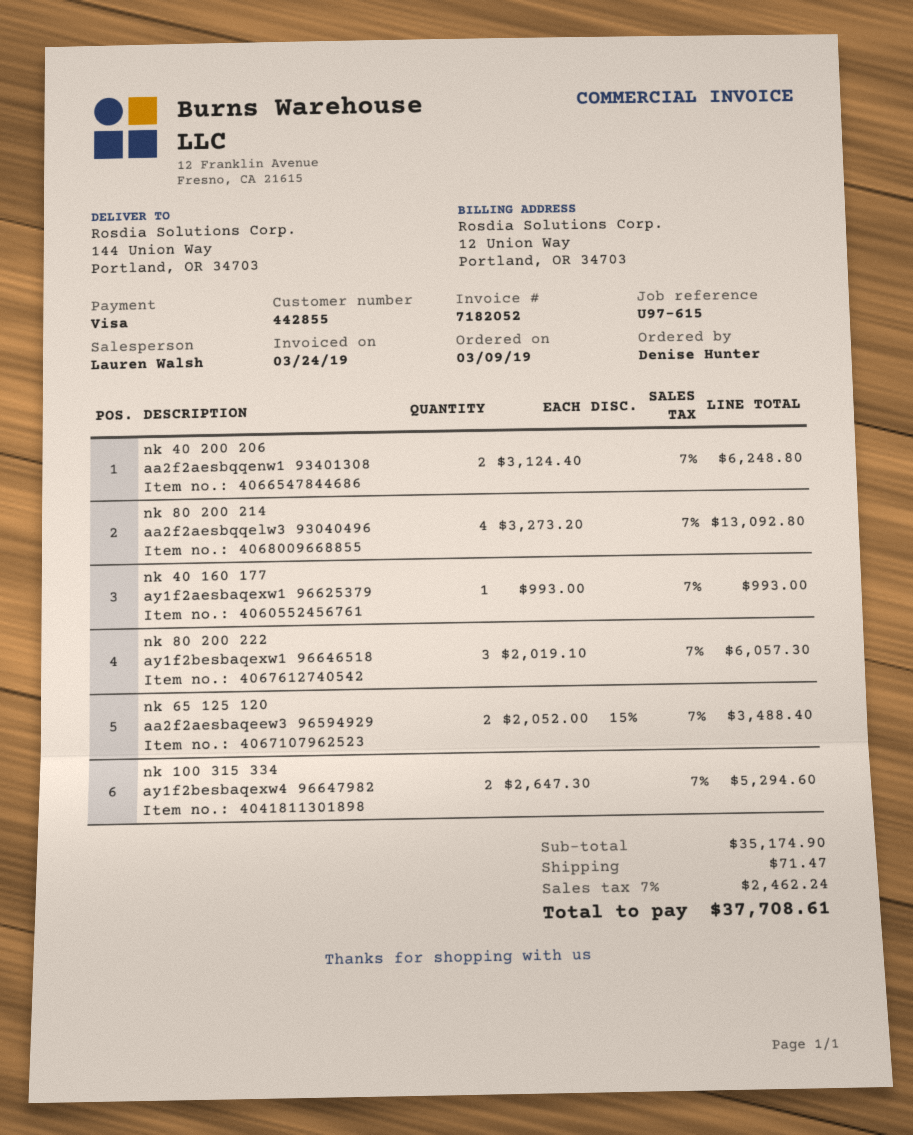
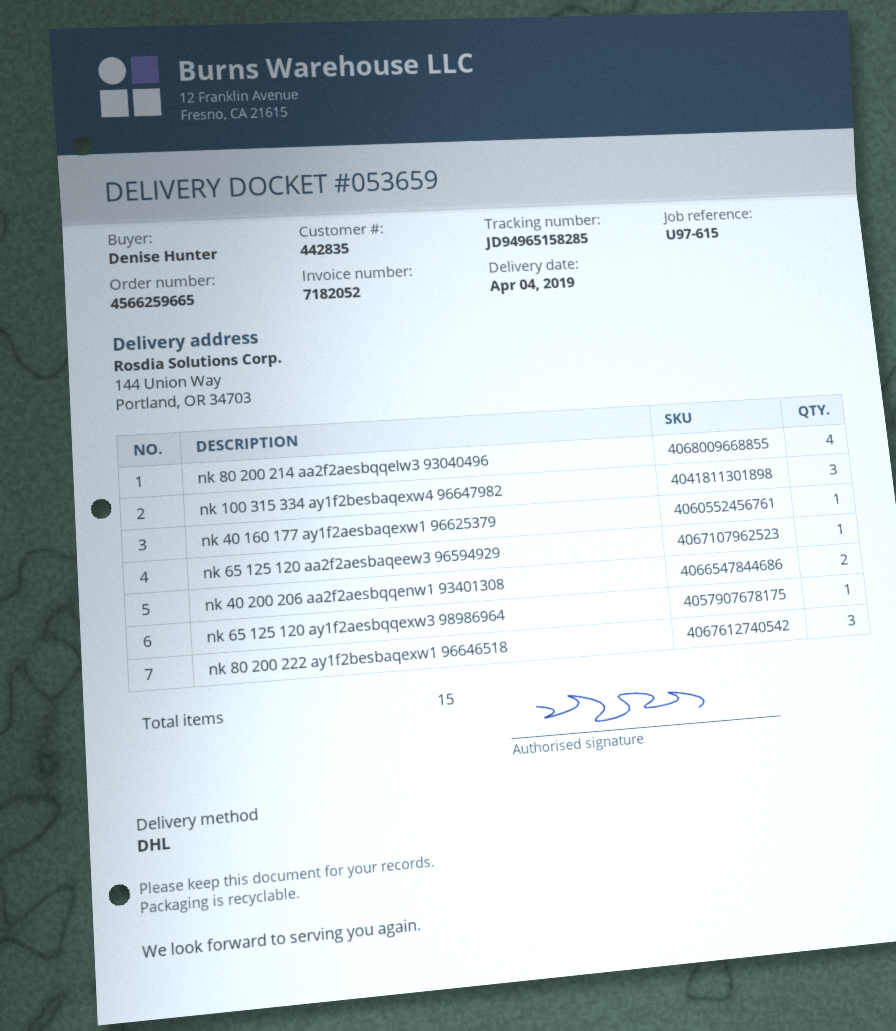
customer number: 442855 -> 442835
nk 65 125 120 aa2f2aesbaqeew3 96594929: 2 -> 1
nk 100 315 334 ay1f2besbaqexw4 96647982: 2 -> 3
nk 65 125 120 ay1f2aesbqqexw3 98986964: none -> 1

